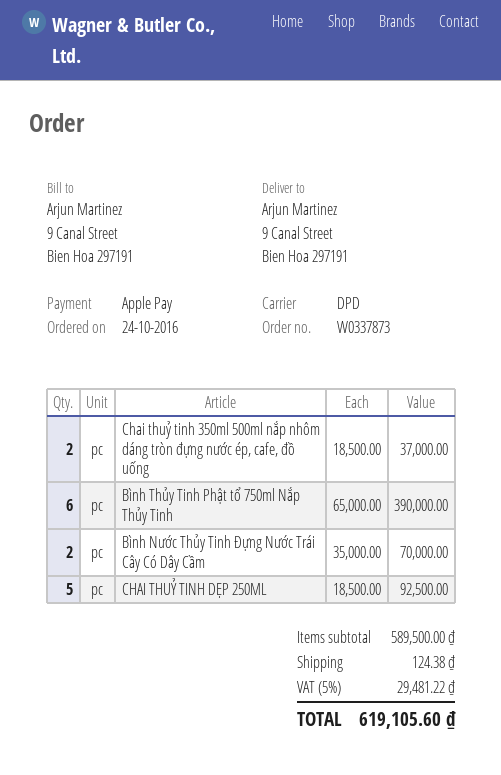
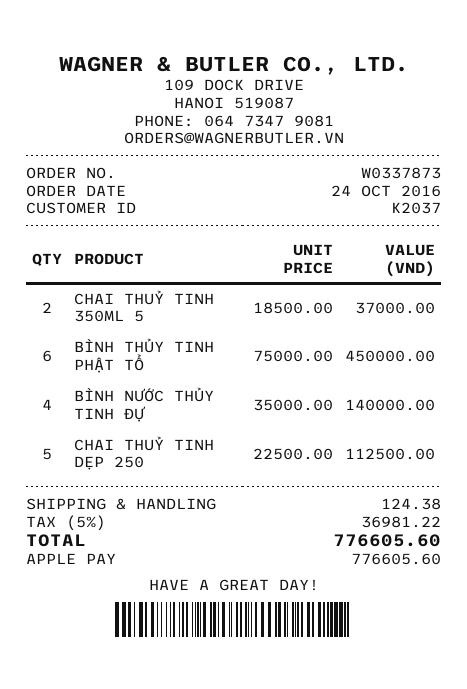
Bình Thủy Tinh Phật tổ 750ml Nắp Thủy Tinh: 6 x 65000.00 = 390000.00 -> 6 x 75000.00 = 450000.00
Bình Nước Thủy Tinh Đựng Nước Trái Cây Có Dây Cầm: 2 x 35000.00 = 70000.00 -> 4 x 35000.00 = 140000.00
CHAI THUỶ TINH DẸP 250ML: 5 x 18500.00 = 92500.00 -> 5 x 22500.00 = 112500.00
tax: 5% = 29481.22 -> 5% = 36981.22
total: 619105.60 -> 776605.60

